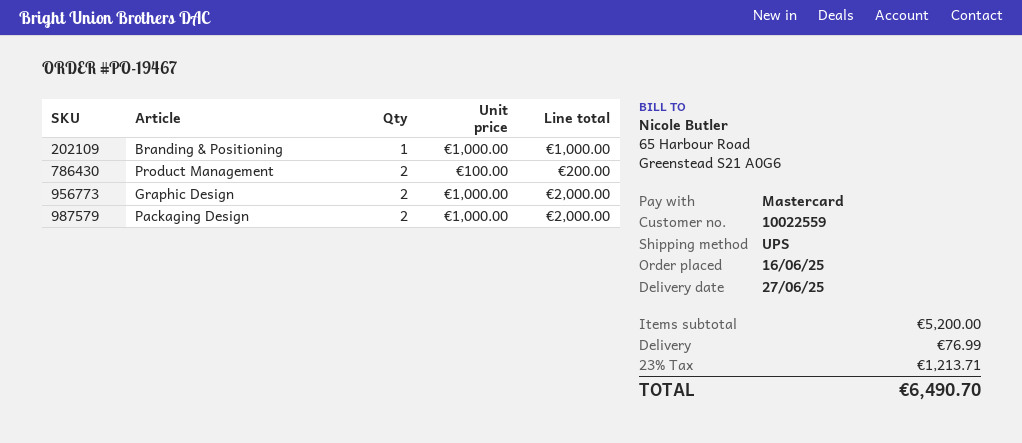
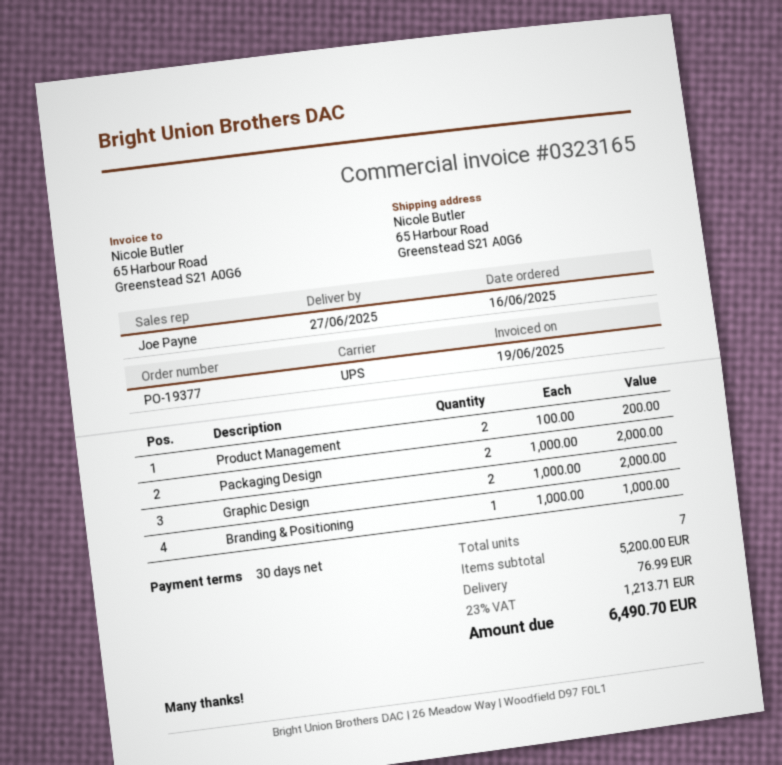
order number: PO-19467 -> PO-19377

